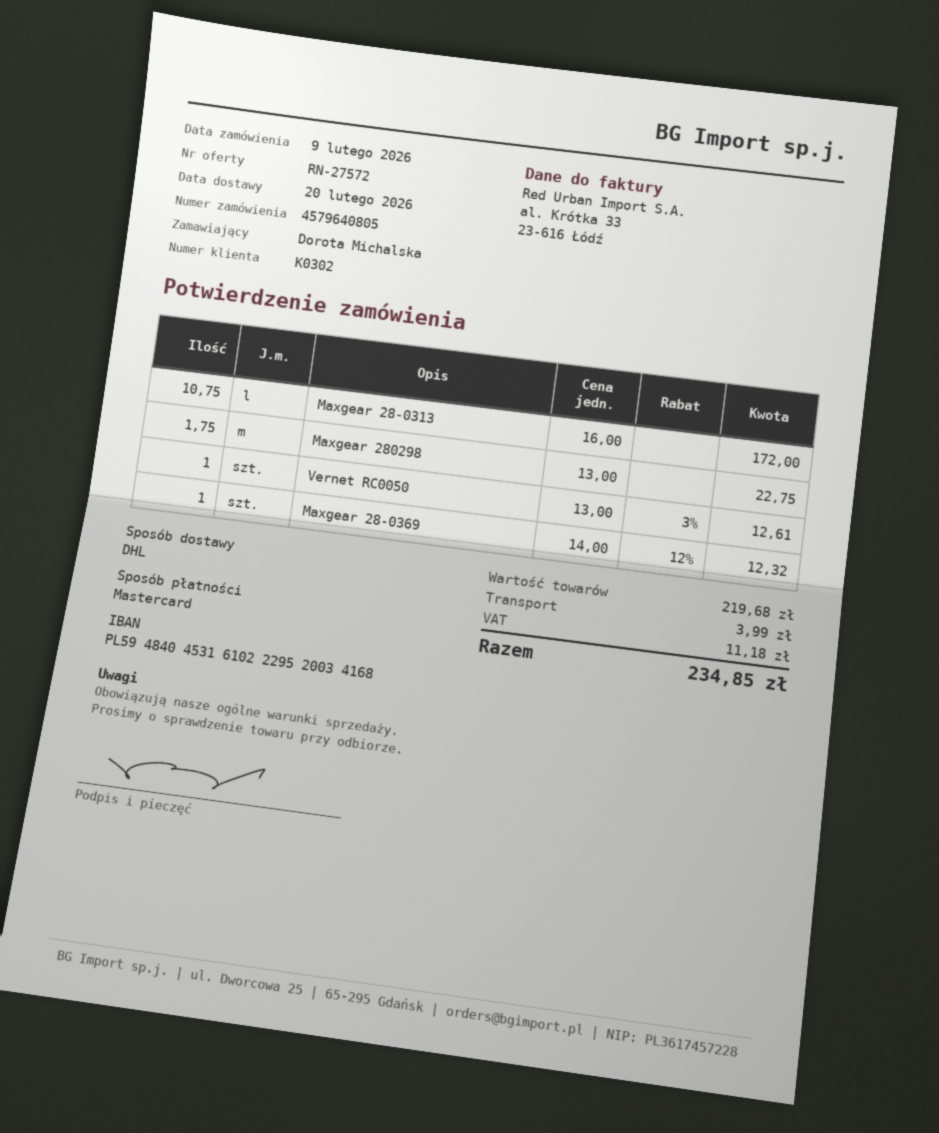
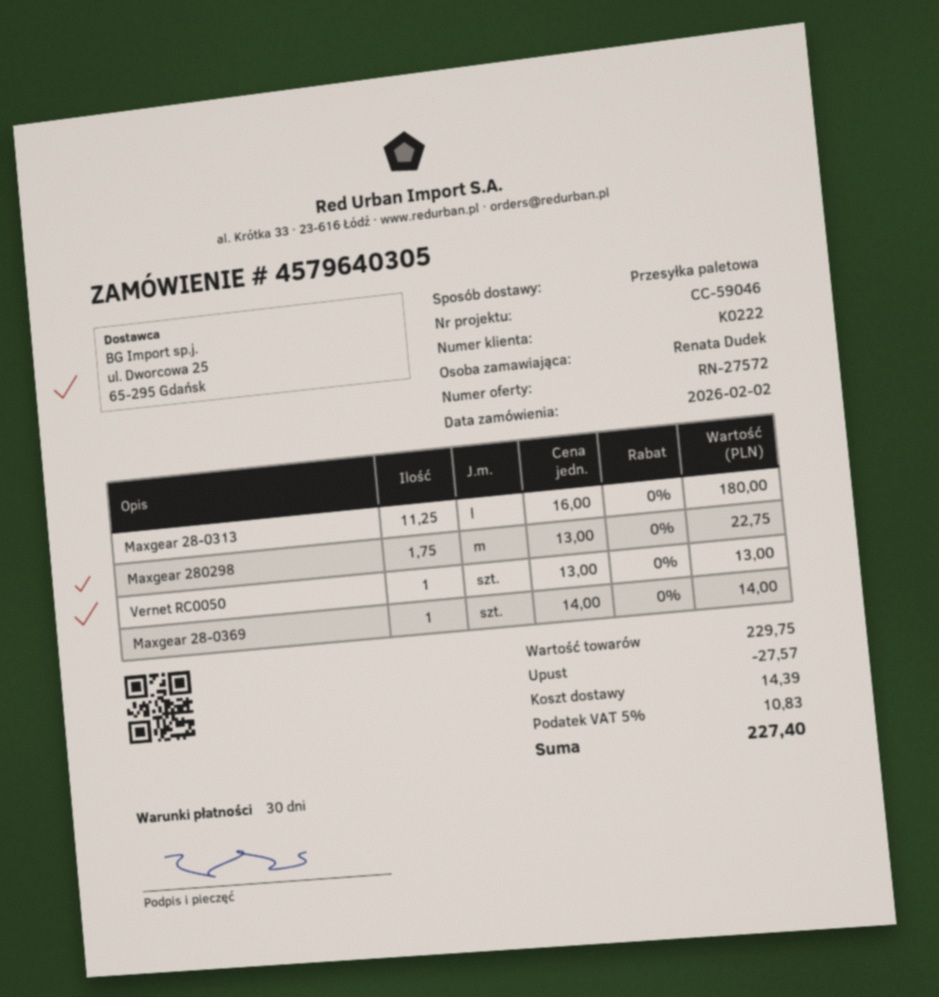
order number: 4579640805 -> 4579640305
order date: 2026-02-09 -> 2026-02-02
customer number: K0302 -> K0222
ordered by: Dorota Michalska -> Renata Dudek
shipping method: DHL -> pallet freight
Maxgear 28-0313: 10.75 x 16.00 = 172.00 -> 11.25 x 16.00 = 180.00
Vernet RC0050: 1 x 13.00 - 3% = 12.61 -> 1 x 13.00 = 13.00
Maxgear 28-0369: 1 x 14.00 - 12% = 12.32 -> 1 x 14.00 = 14.00
subtotal: 219.68 -> 229.75
discount: none -> 27.57
shipping: 3.99 -> 14.39
tax: 11.18 -> 10.83
total: 234.85 -> 227.40

